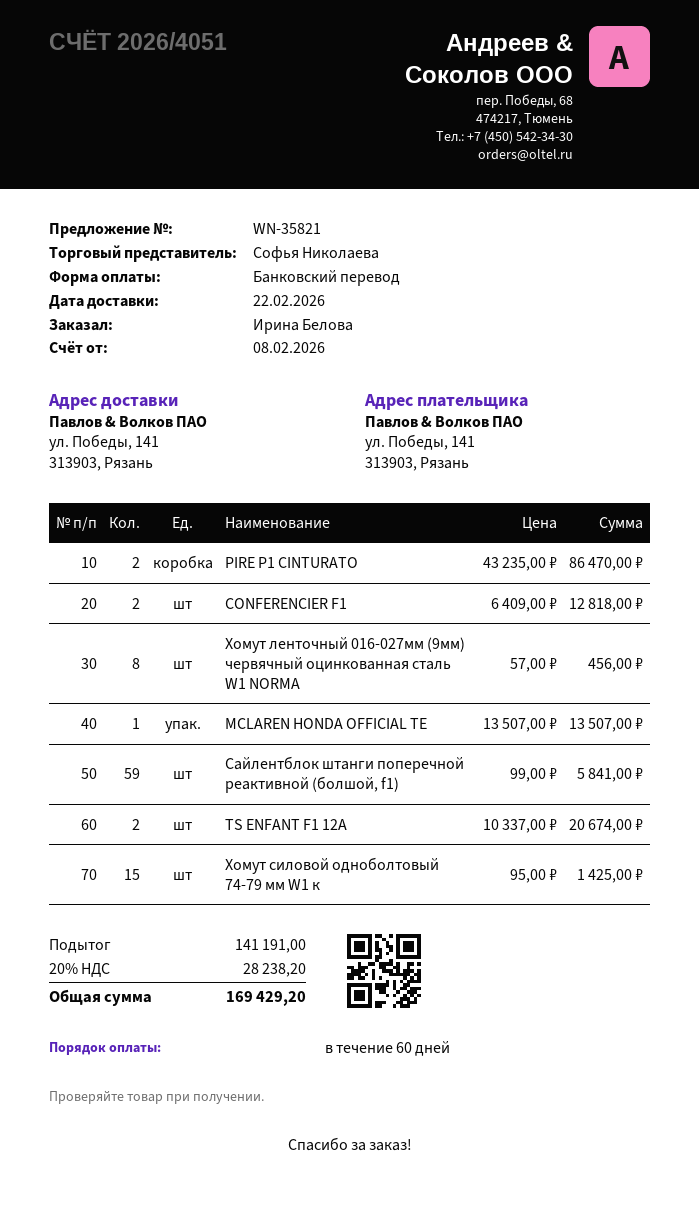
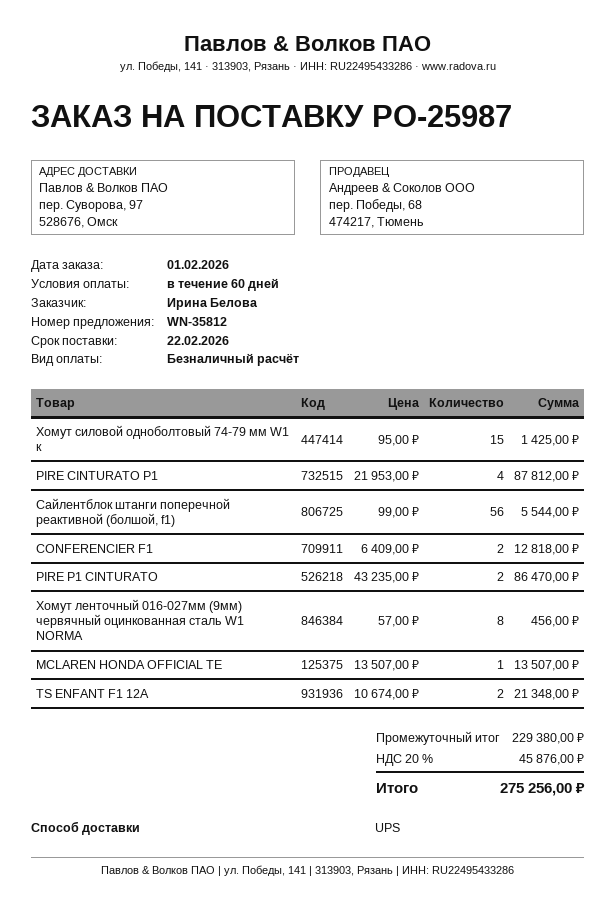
quote number: WN-35821 -> WN-35812
ship to: ул. Победы, 141, 313903, Рязань -> пер. Суворова, 97, 528676, Омск
Сайлентблок штанги поперечной реактивной (болшой, f1): 59 x 99.00 = 5841.00 -> 56 x 99.00 = 5544.00
TS ENFANT F1 12A: 2 x 10337.00 = 20674.00 -> 2 x 10674.00 = 21348.00
PIRE CINTURATO P1: none -> 4 x 21953.00 = 87812.00
subtotal: 141191.00 -> 229380.00
tax: 20% = 28238.20 -> 20% = 45876.00
total: 169429.20 -> 275256.00

